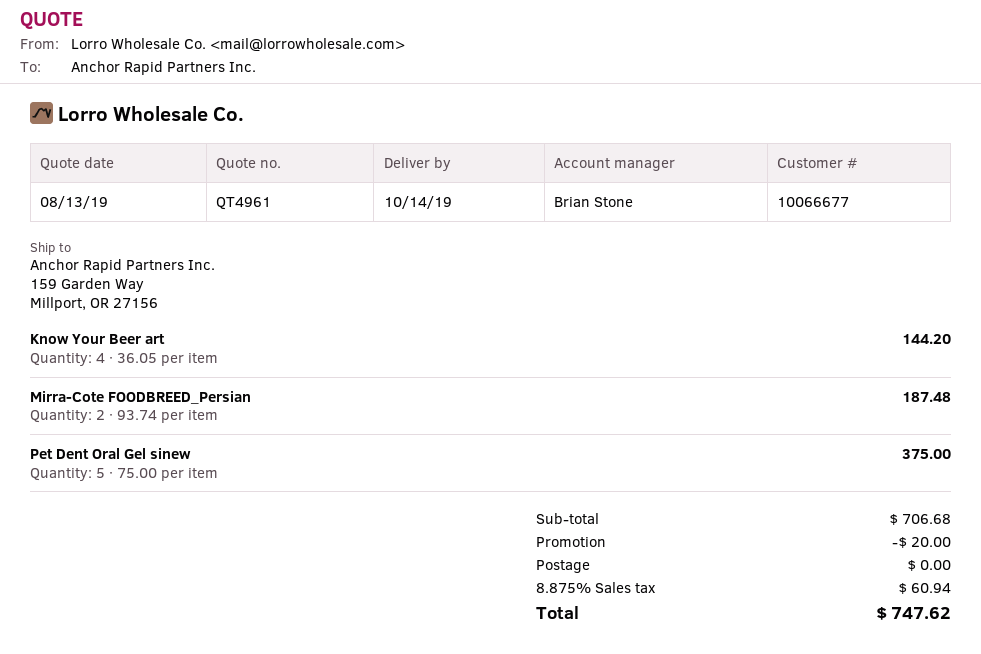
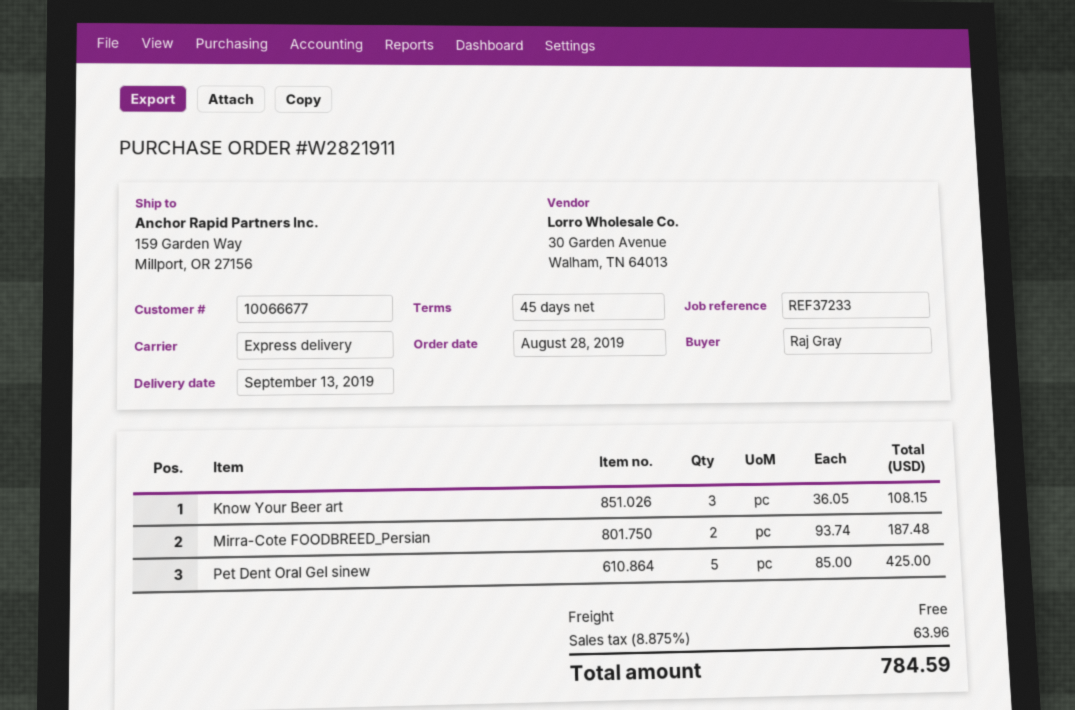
delivery date: 2019-10-14 -> 2019-09-13
Know Your Beer art: 4 x 36.05 = 144.20 -> 3 x 36.05 = 108.15
Pet Dent Oral Gel sinew: 5 x 75.00 = 375.00 -> 5 x 85.00 = 425.00
discount: 20.00 -> none
tax: 8.875% = 60.94 -> 8.875% = 63.96
total: 747.62 -> 784.59

